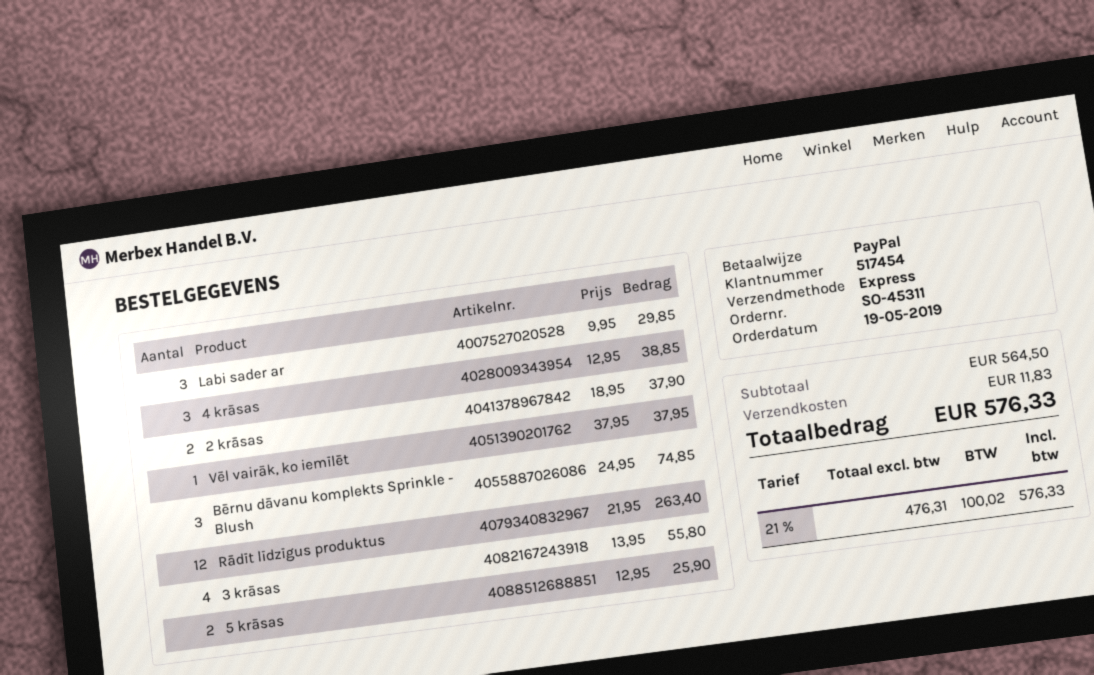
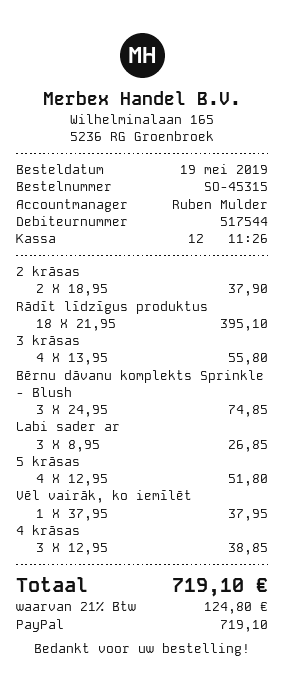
order number: SO-45311 -> SO-45315
customer number: 517454 -> 517544
Labi sader ar: 3 x 9.95 = 29.85 -> 3 x 8.95 = 26.85
Rādīt līdzīgus produktus: 12 x 21.95 = 263.40 -> 18 x 21.95 = 395.10
5 krāsas: 2 x 12.95 = 25.90 -> 4 x 12.95 = 51.80
shipping: 11.83 -> none
tax: 21% = 100.02 -> 21% = 124.80
total: 576.33 -> 719.10

